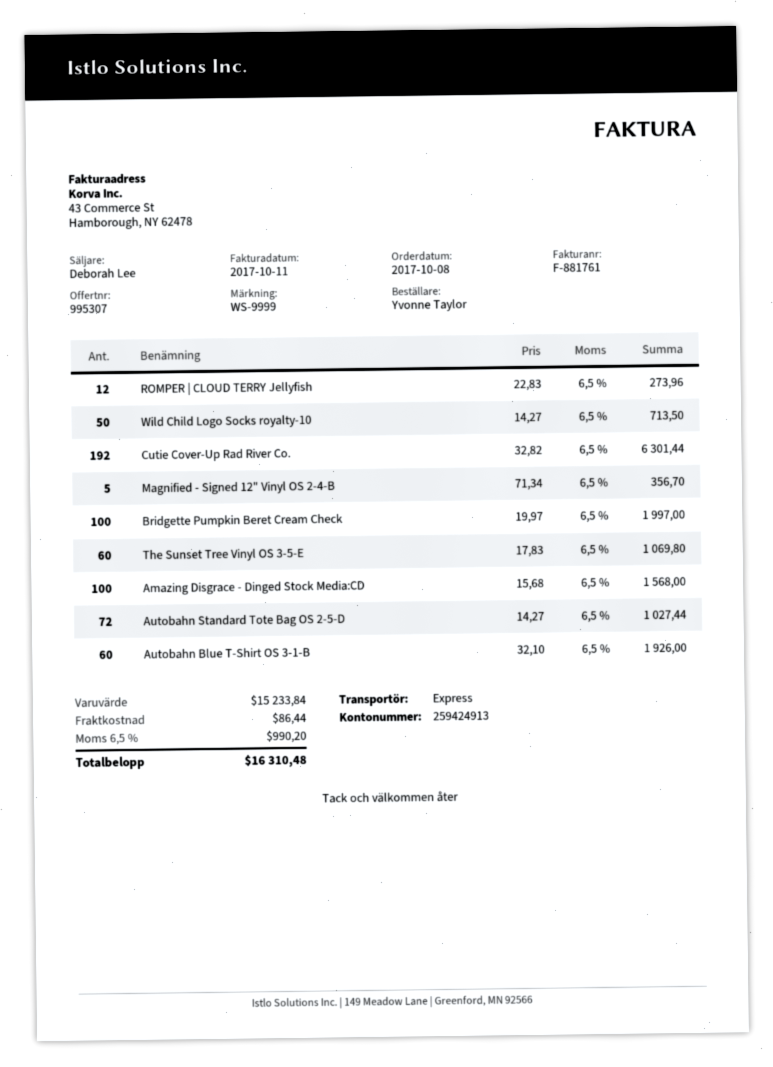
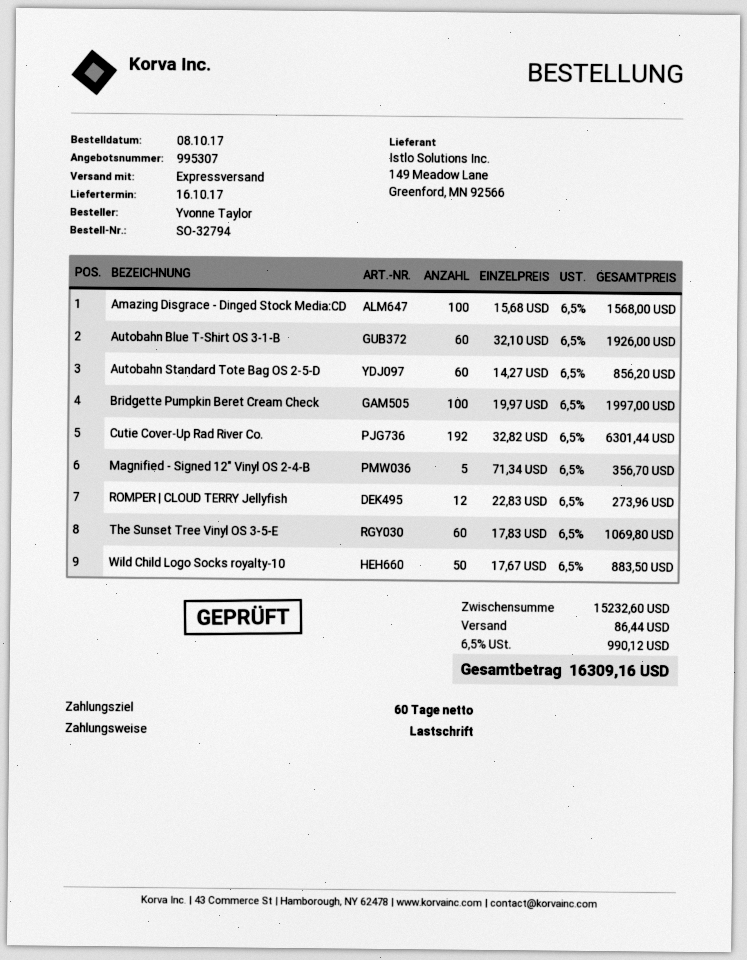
Wild Child Logo Socks royalty-10: 50 x 14.27 = 713.50 -> 50 x 17.67 = 883.50
Autobahn Standard Tote Bag OS 2-5-D: 72 x 14.27 = 1027.44 -> 60 x 14.27 = 856.20
subtotal: 15233.84 -> 15232.60
tax: 6.5% = 990.20 -> 6.5% = 990.12
total: 16310.48 -> 16309.16

